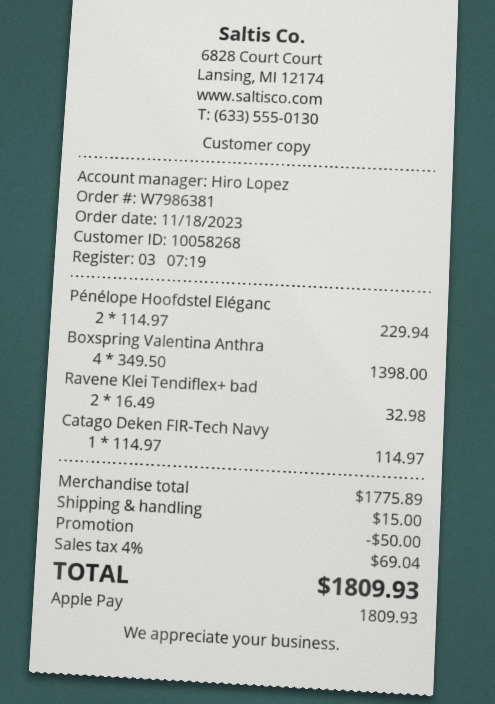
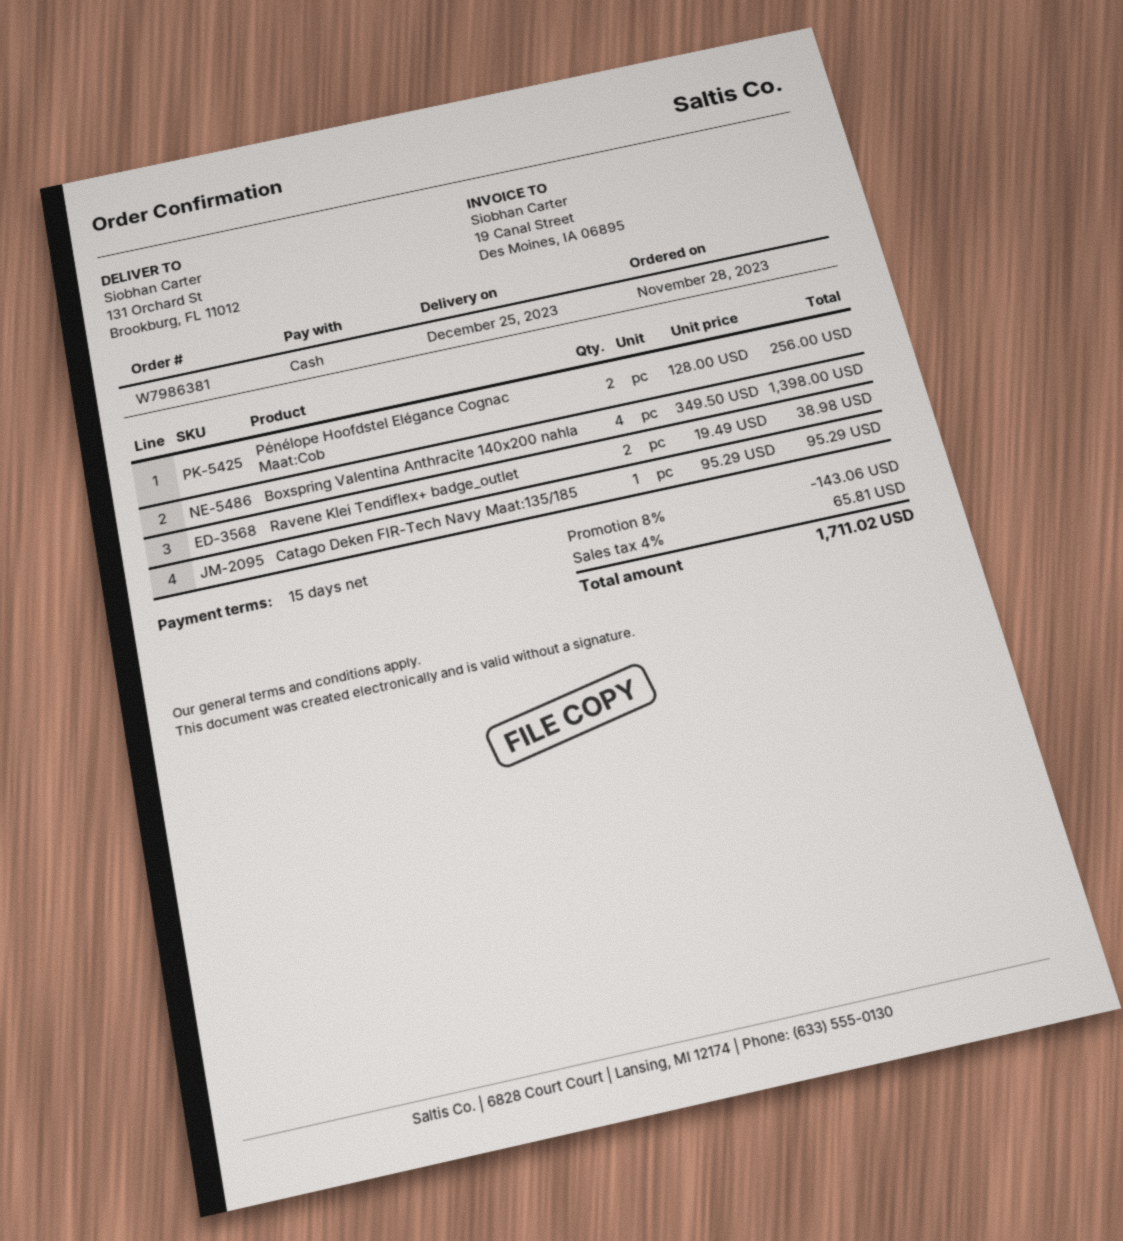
order date: 2023-11-18 -> 2023-11-28
payment method: Apple Pay -> cash
Pénélope Hoofdstel Eléganc: 2 x 114.97 = 229.94 -> 2 x 128.00 = 256.00
Ravene Klei Tendiflex+ bad: 2 x 16.49 = 32.98 -> 2 x 19.49 = 38.98
Catago Deken FIR-Tech Navy: 1 x 114.97 = 114.97 -> 1 x 95.29 = 95.29
discount: 50.00 -> 143.06
shipping: 15.00 -> none
tax: 4% = 69.04 -> 4% = 65.81
total: 1809.93 -> 1711.02

